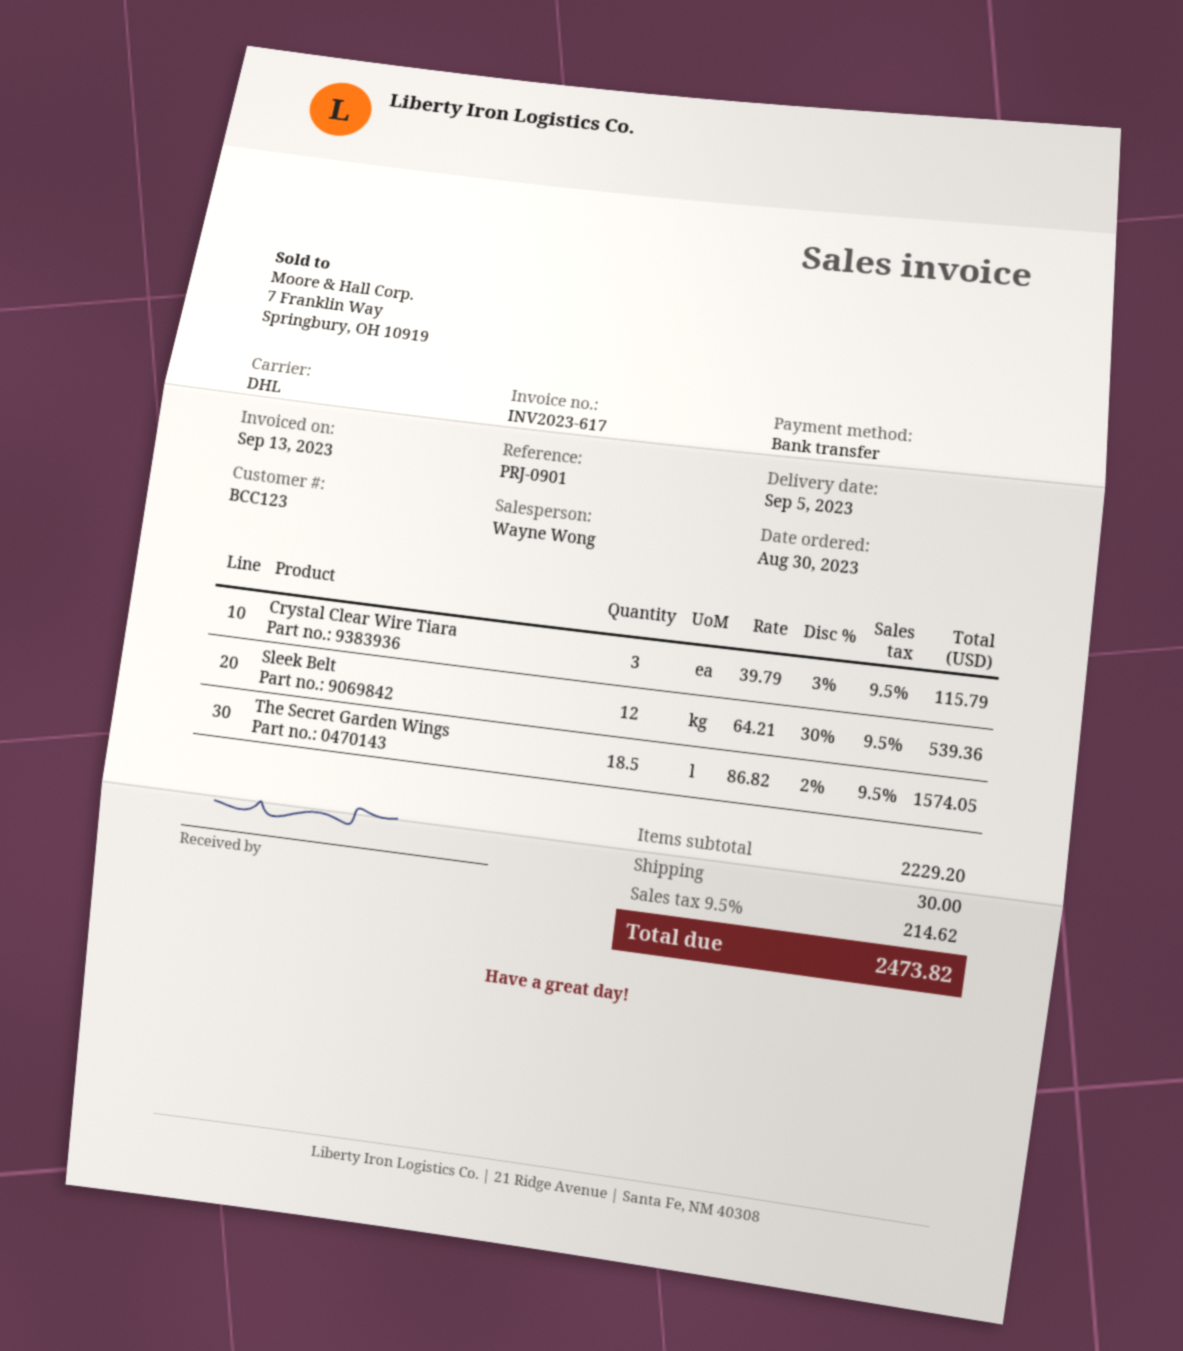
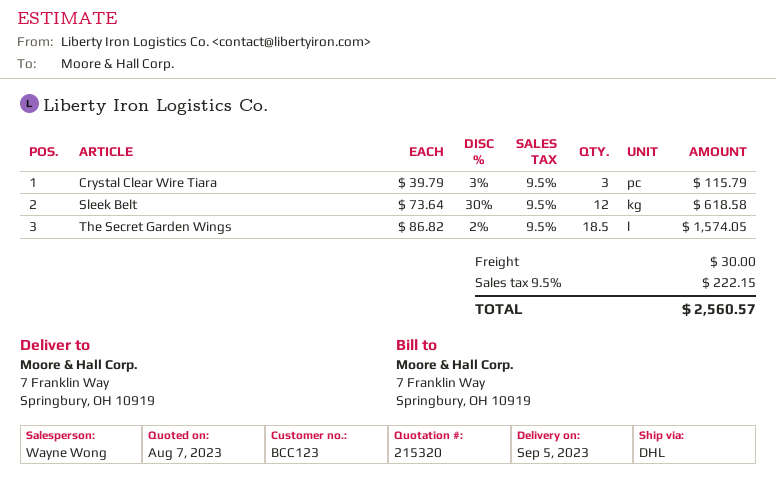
Sleek Belt: 12 x 64.21 - 30% = 539.36 -> 12 x 73.64 - 30% = 618.58
tax: 9.5% = 214.62 -> 9.5% = 222.15
total: 2473.82 -> 2560.57

